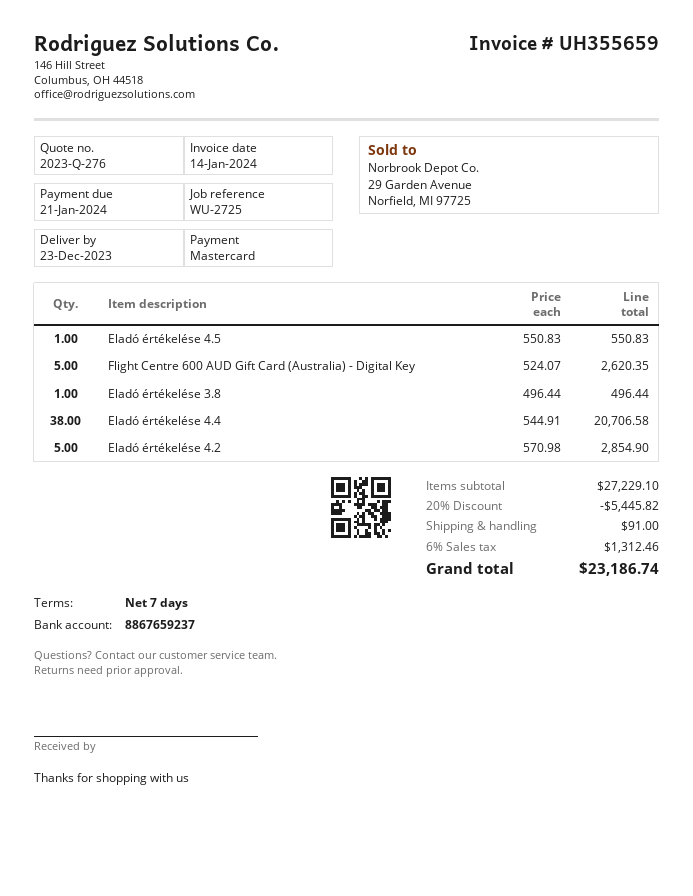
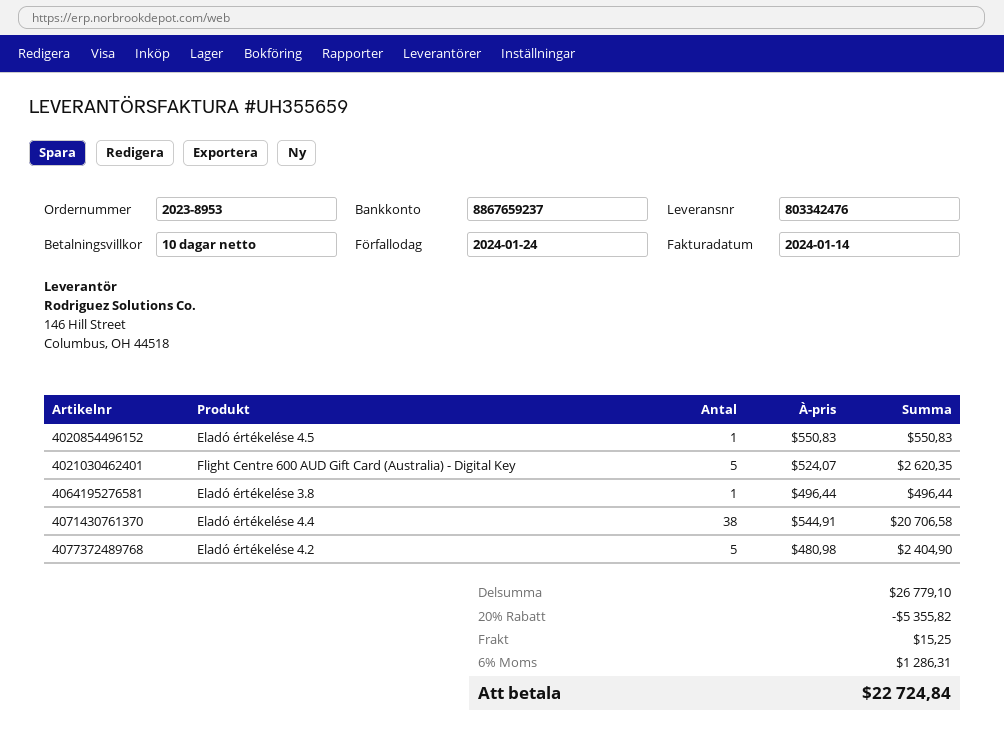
payment terms: 7 days -> 10 days
due date: 2024-01-21 -> 2024-01-24
Eladó értékelése 4.2: 5 x 570.98 = 2854.90 -> 5 x 480.98 = 2404.90
subtotal: 27229.10 -> 26779.10
discount: 20% = 5445.82 -> 20% = 5355.82
shipping: 91.00 -> 15.25
tax: 6% = 1312.46 -> 6% = 1286.31
total: 23186.74 -> 22724.84

